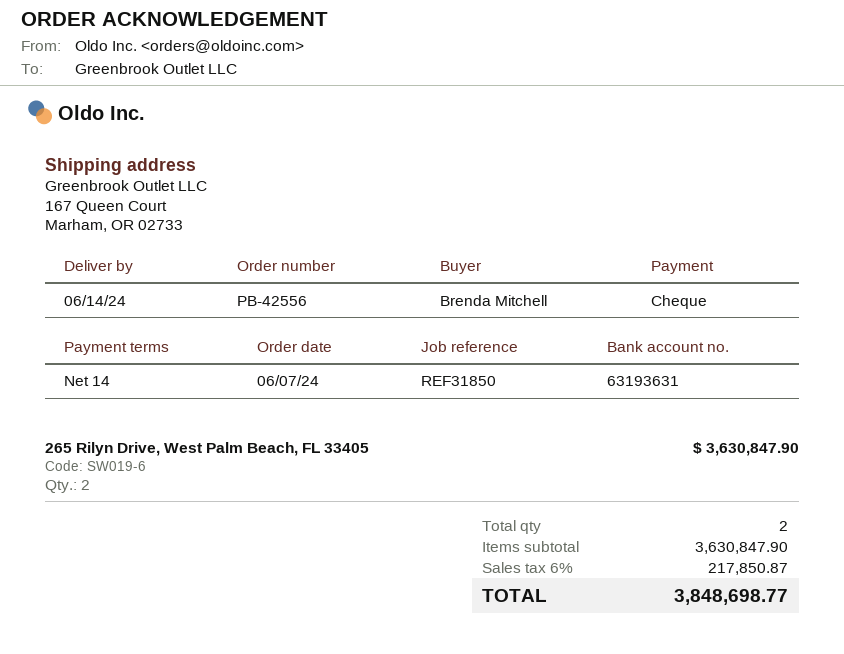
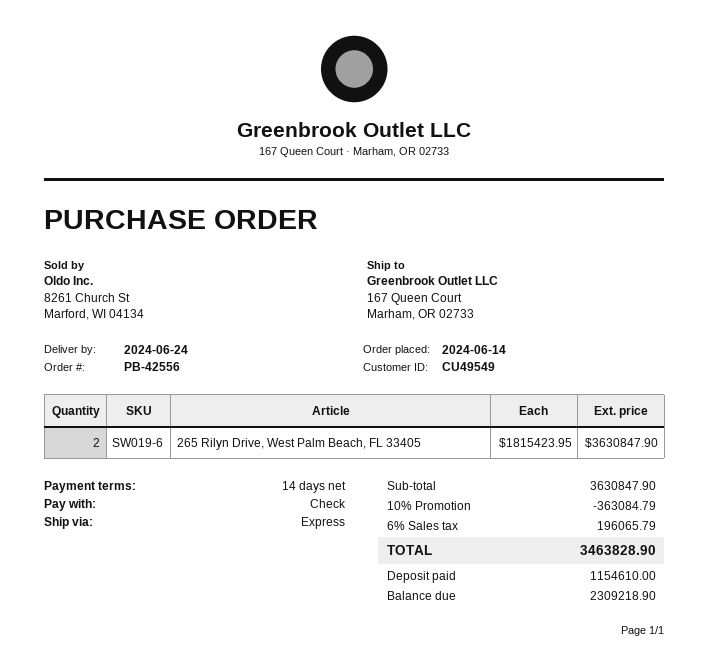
order date: 2024-06-07 -> 2024-06-14
delivery date: 2024-06-14 -> 2024-06-24
discount: none -> 10% = 363084.79
tax: 6% = 217850.87 -> 6% = 196065.79
total: 3848698.77 -> 3463828.90

